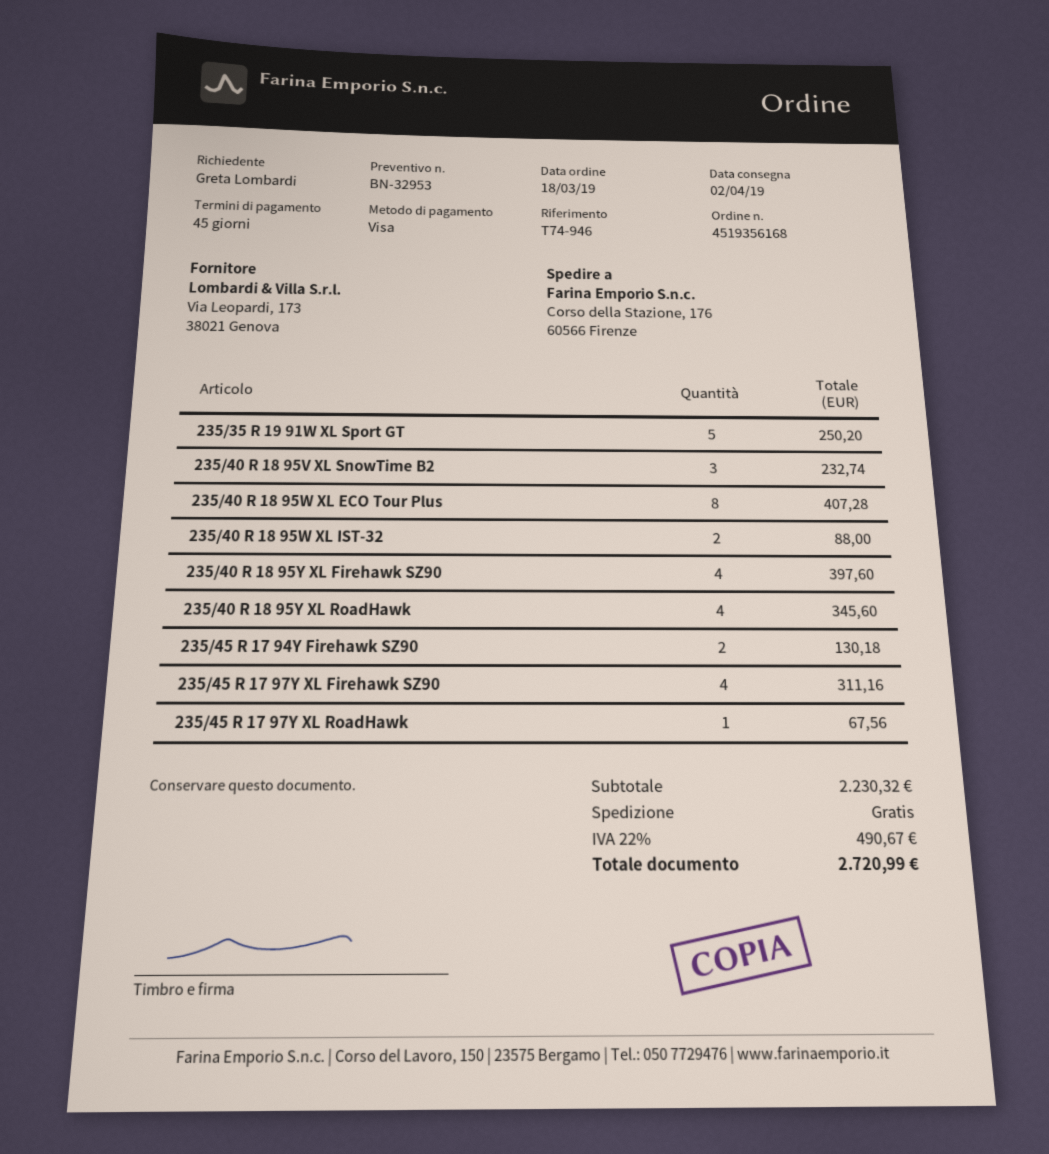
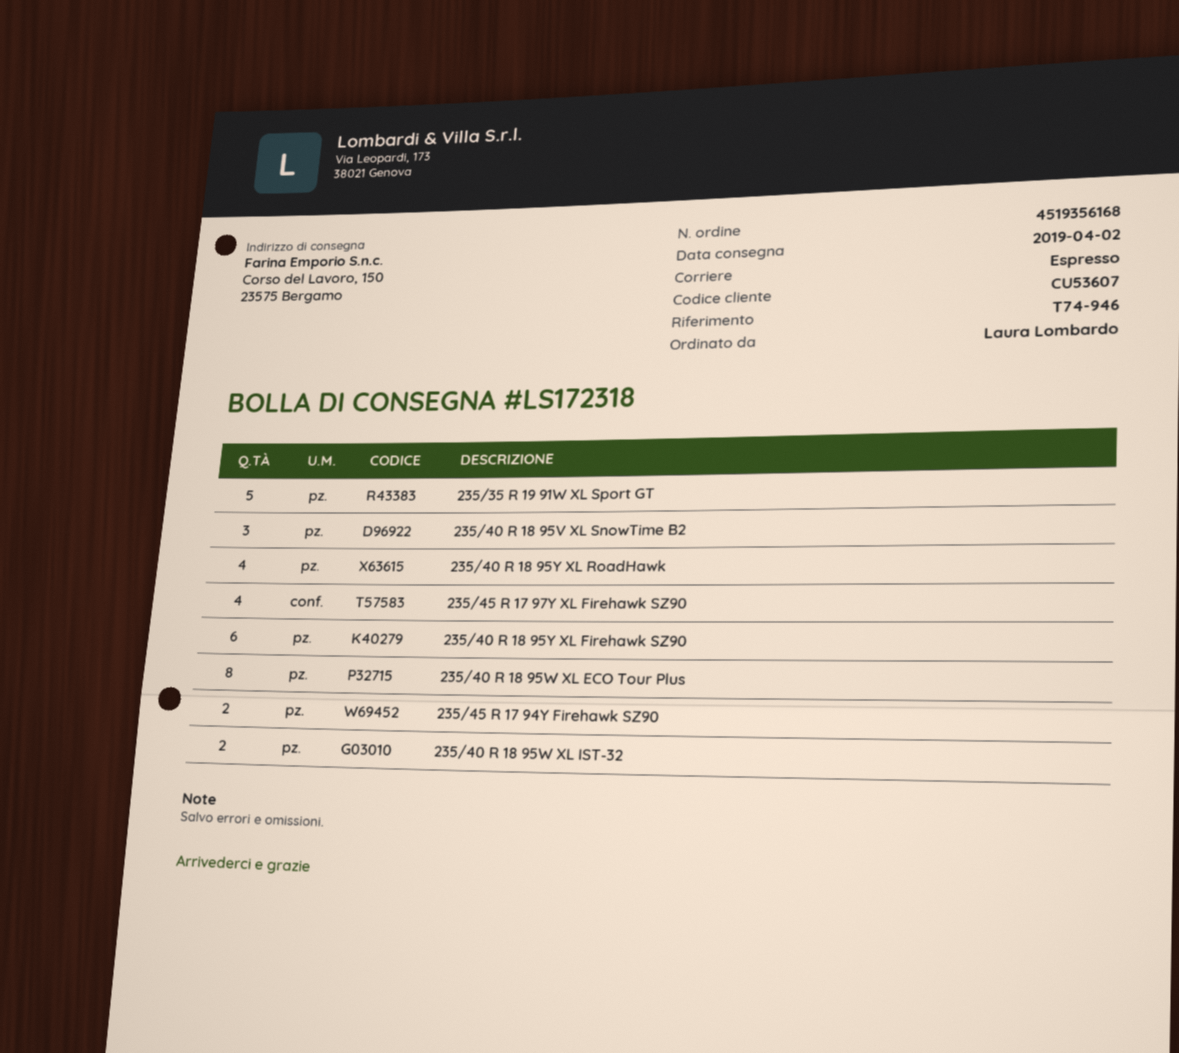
ordered by: Greta Lombardi -> Laura Lombardo
ship to: Corso della Stazione, 176, 60566 Firenze -> Corso del Lavoro, 150, 23575 Bergamo
235/40 R 18 95Y XL Firehawk SZ90: 4 -> 6
235/45 R 17 97Y XL RoadHawk: 1 -> none

